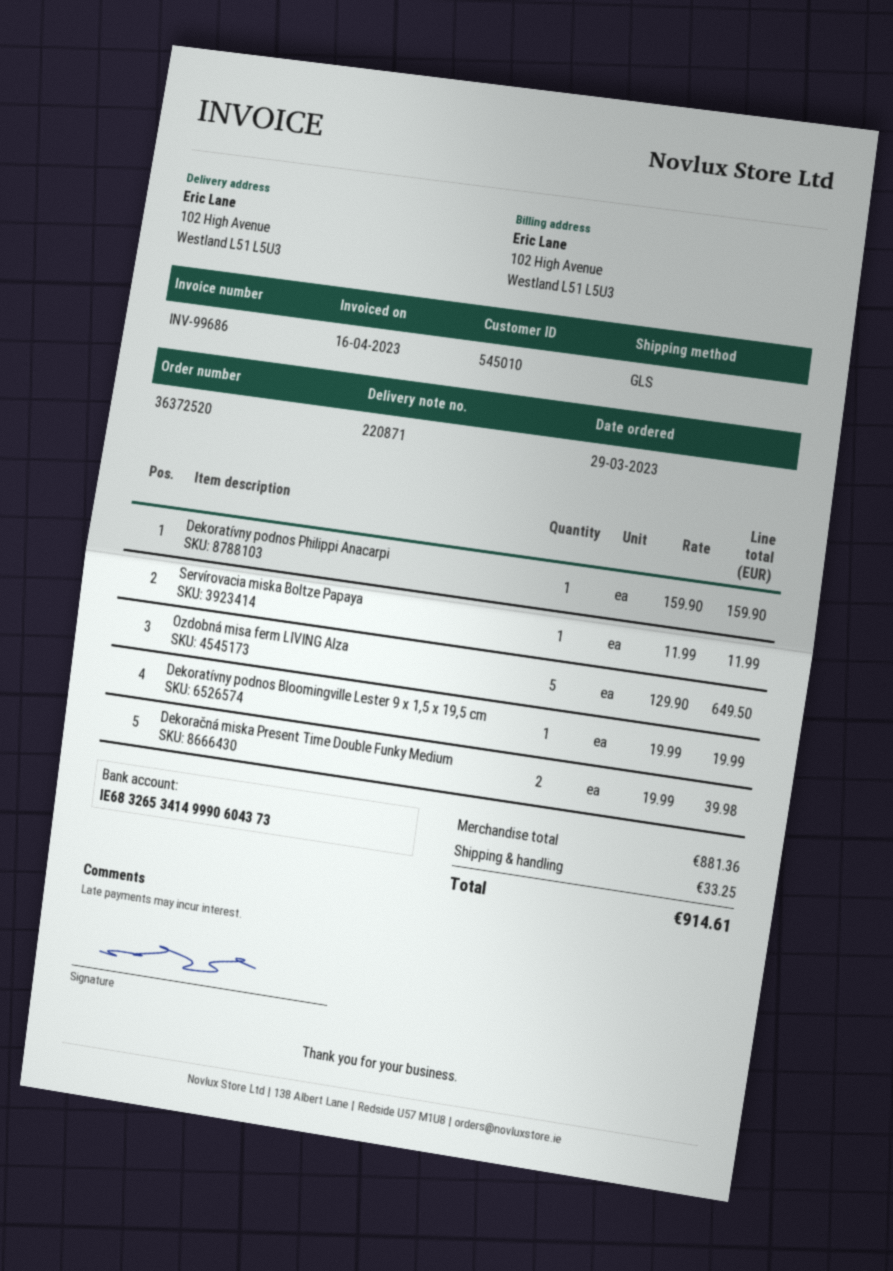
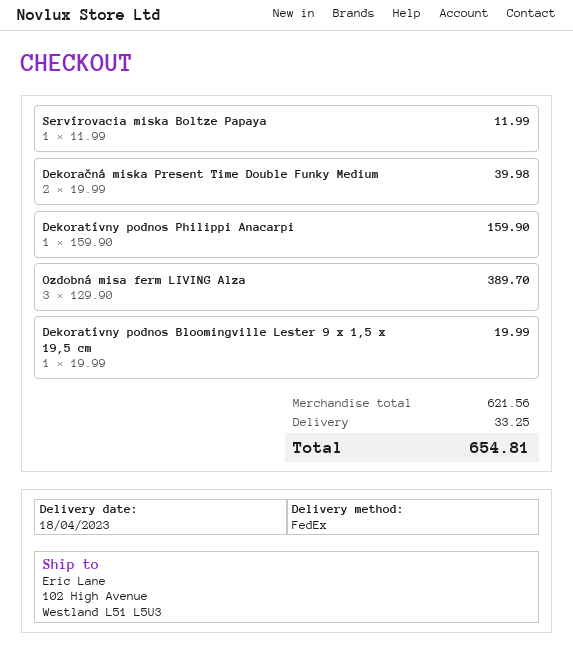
shipping method: GLS -> FedEx
Ozdobná misa ferm LIVING Alza: 5 x 129.90 = 649.50 -> 3 x 129.90 = 389.70
subtotal: 881.36 -> 621.56
total: 914.61 -> 654.81

